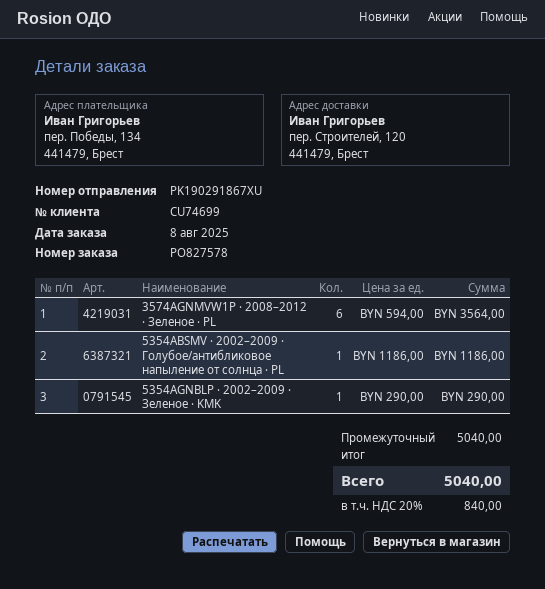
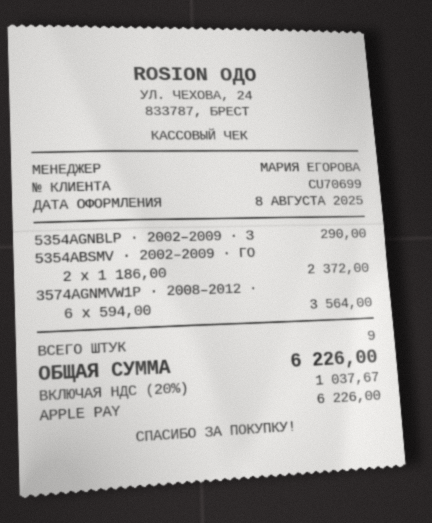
customer number: CU74699 -> CU70699
5354ABSMV · 2002–2009 · Голубое/антибликовое напыление от солнца · PL: 1 x 1186.00 = 1186.00 -> 2 x 1186.00 = 2372.00
tax: 20% = 840.00 -> 20% = 1037.67
total: 5040.00 -> 6226.00

